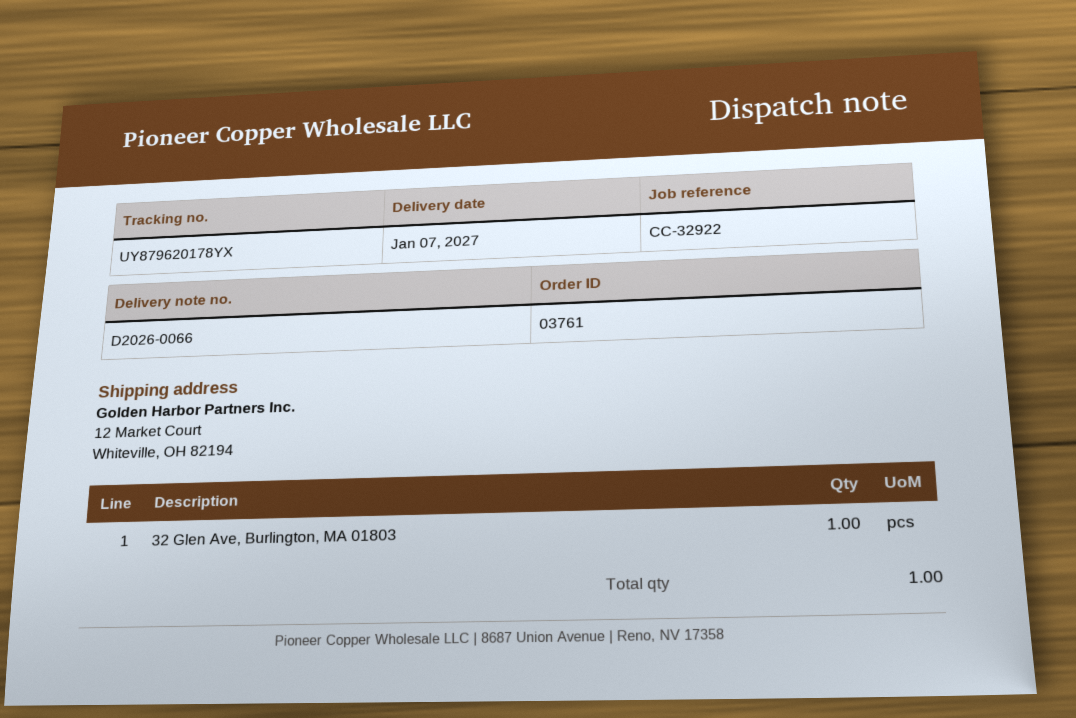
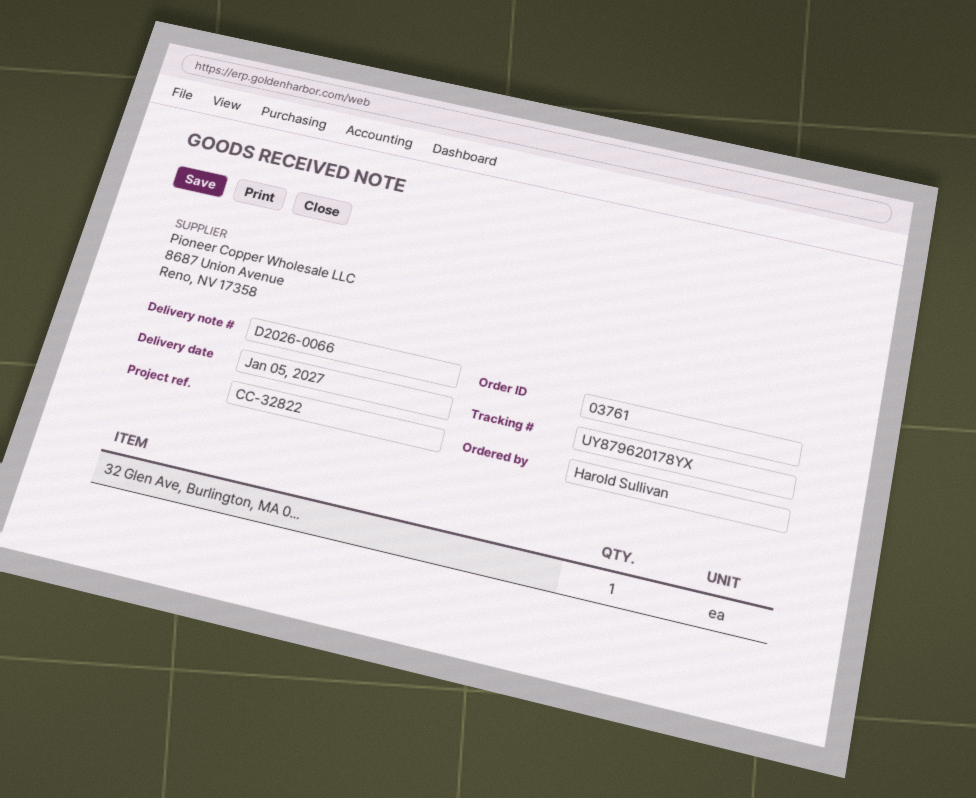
delivery date: 2027-01-07 -> 2027-01-05
reference: CC-32922 -> CC-32822

